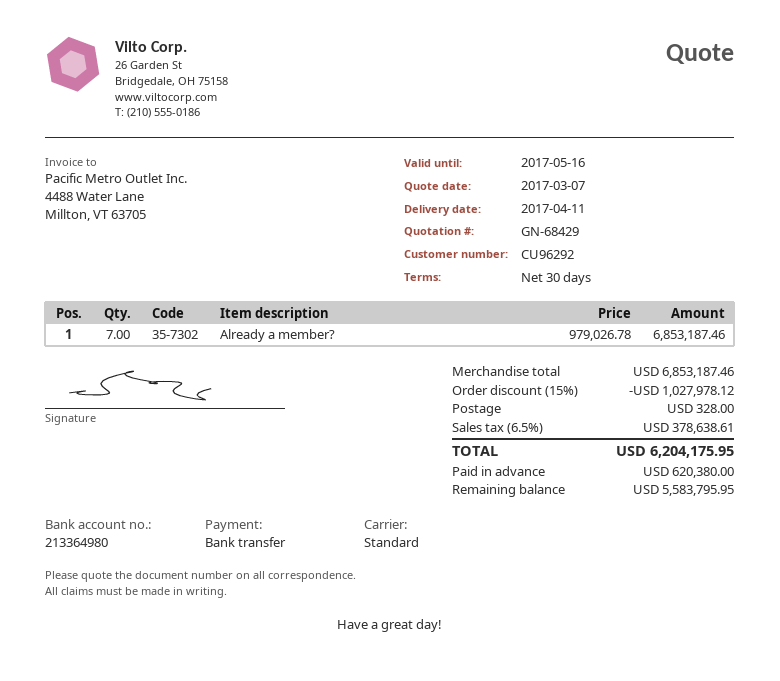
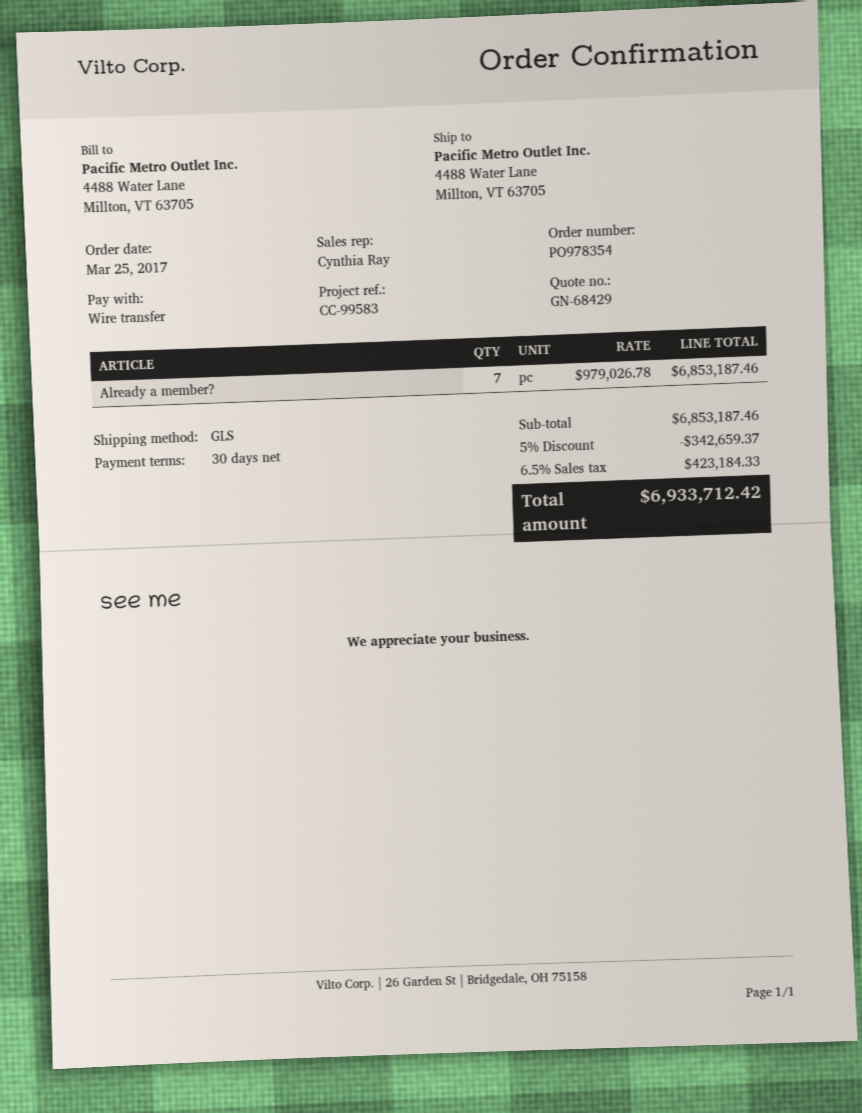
shipping method: standard -> GLS
discount: 15% = 1027978.12 -> 5% = 342659.37
shipping: 328.00 -> none
tax: 6.5% = 378638.61 -> 6.5% = 423184.33
total: 6204175.95 -> 6933712.42

